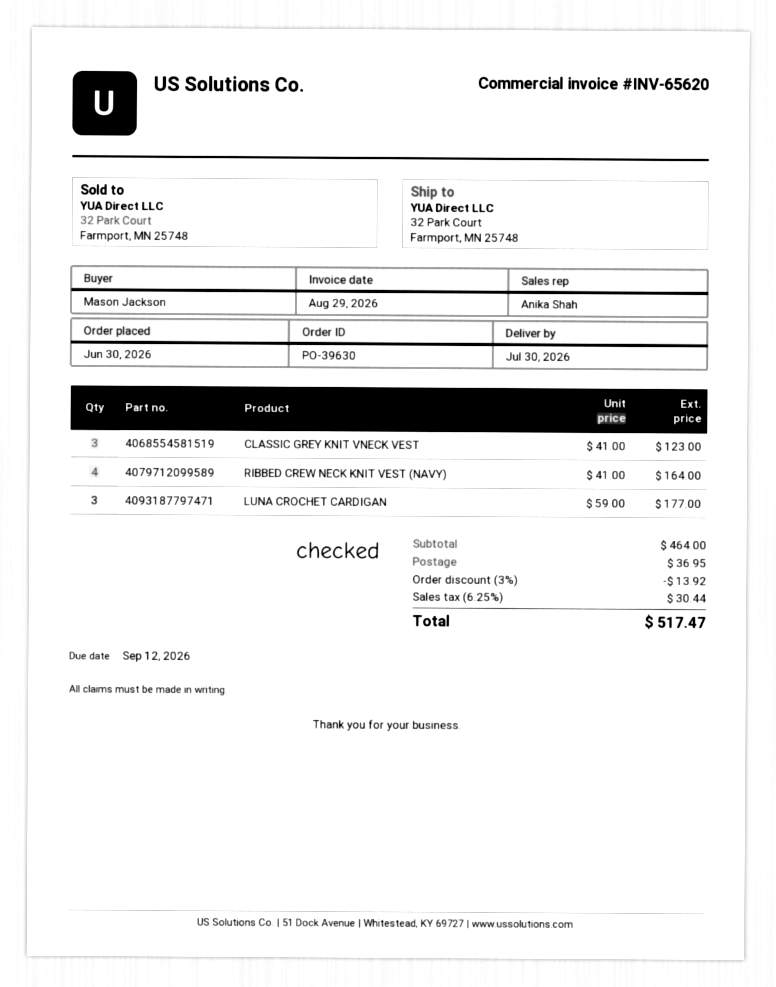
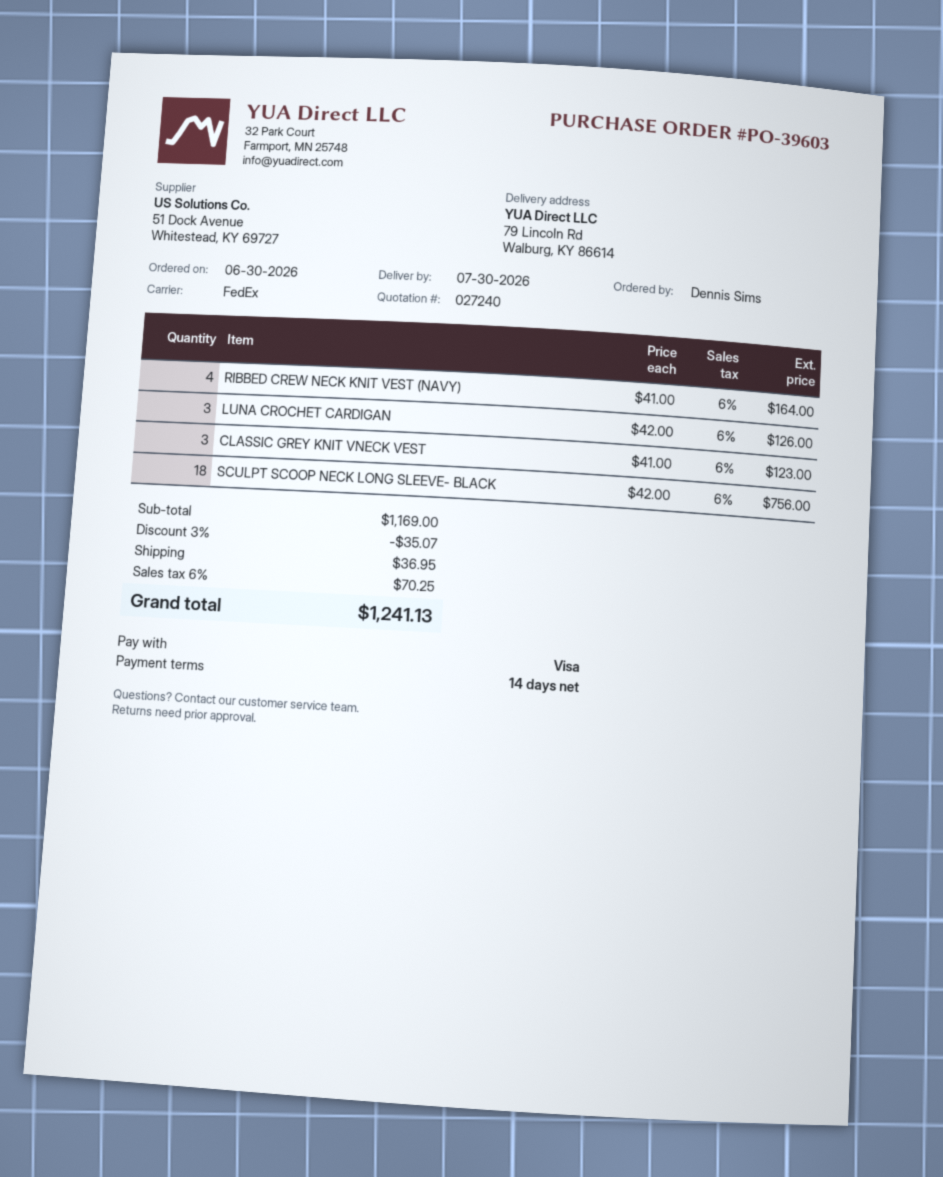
order number: PO-39630 -> PO-39603
ordered by: Mason Jackson -> Dennis Sims
ship to: 32 Park Court, Farmport, MN 25748 -> 79 Lincoln Rd, Walburg, KY 86614
LUNA CROCHET CARDIGAN: 3 x 59.00 = 177.00 -> 3 x 42.00 = 126.00
SCULPT SCOOP NECK LONG SLEEVE- BLACK: none -> 18 x 42.00 = 756.00
subtotal: 464.00 -> 1169.00
discount: 3% = 13.92 -> 3% = 35.07
tax: 6.25% = 30.44 -> 6% = 70.25
total: 517.47 -> 1241.13

